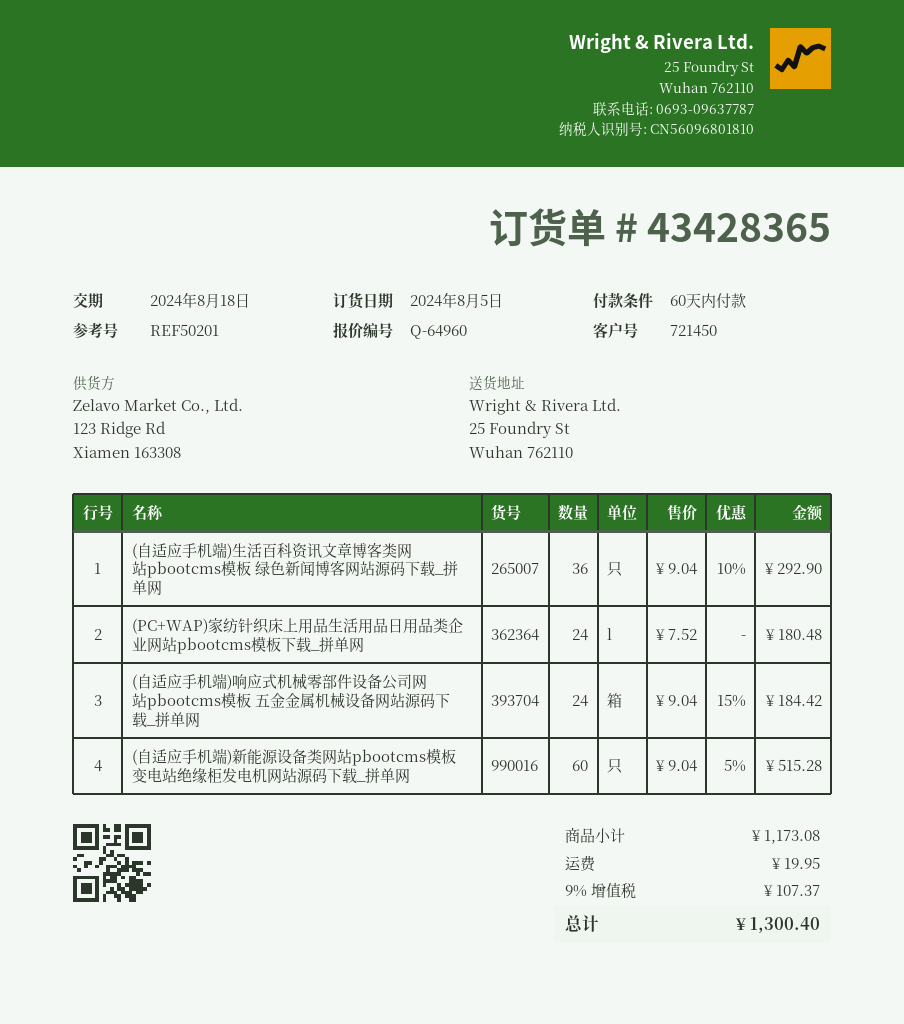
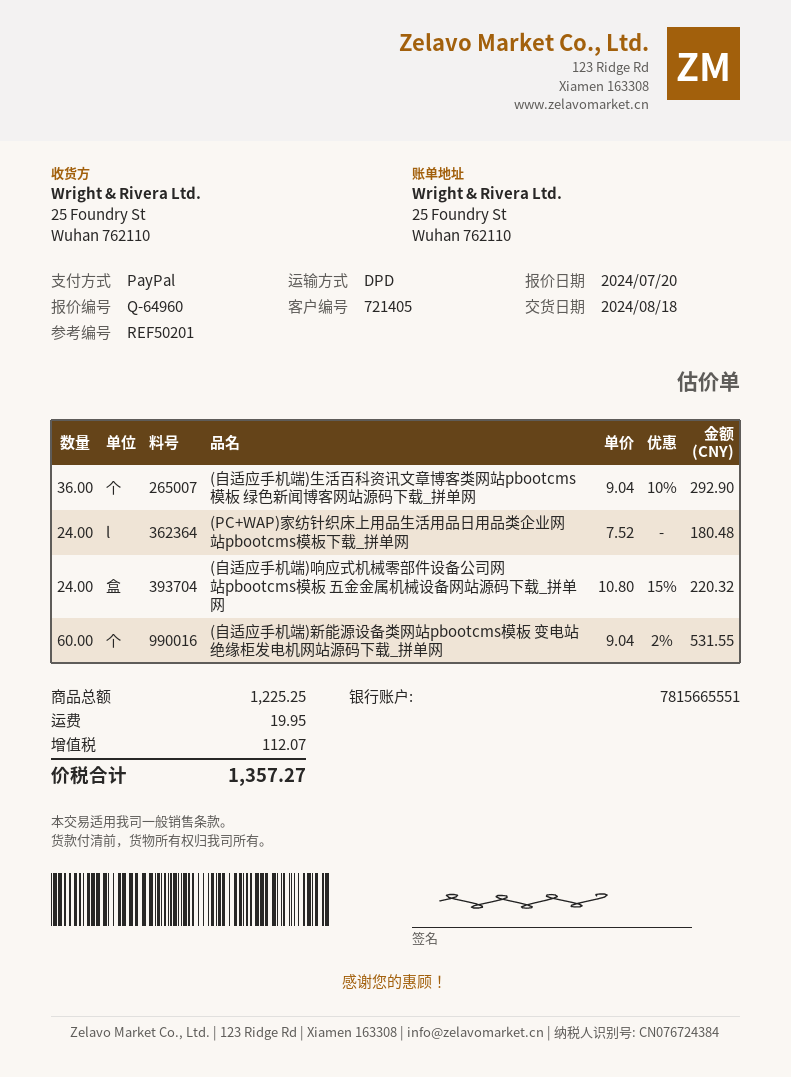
customer number: 721450 -> 721405
(自适应手机端)响应式机械零部件设备公司网站pbootcms模板 五金金属机械设备网站源码下载_拼单网: 24 x 9.04 - 15% = 184.42 -> 24 x 10.80 - 15% = 220.32
(自适应手机端)新能源设备类网站pbootcms模板 变电站绝缘柜发电机网站源码下载_拼单网: 60 x 9.04 - 5% = 515.28 -> 60 x 9.04 - 2% = 531.55
subtotal: 1173.08 -> 1225.25
tax: 107.37 -> 112.07
total: 1300.40 -> 1357.27

